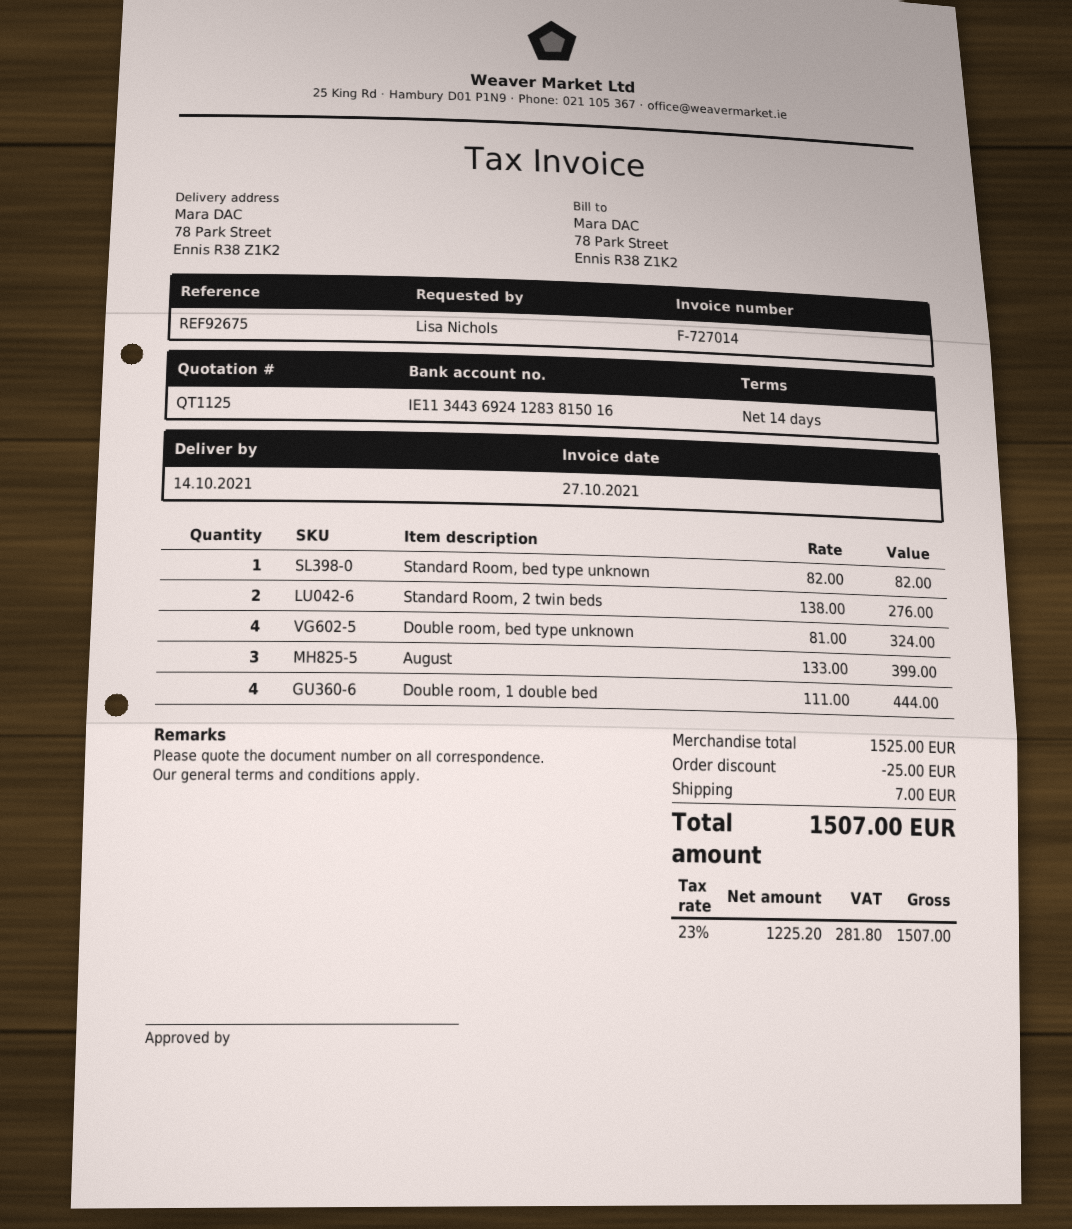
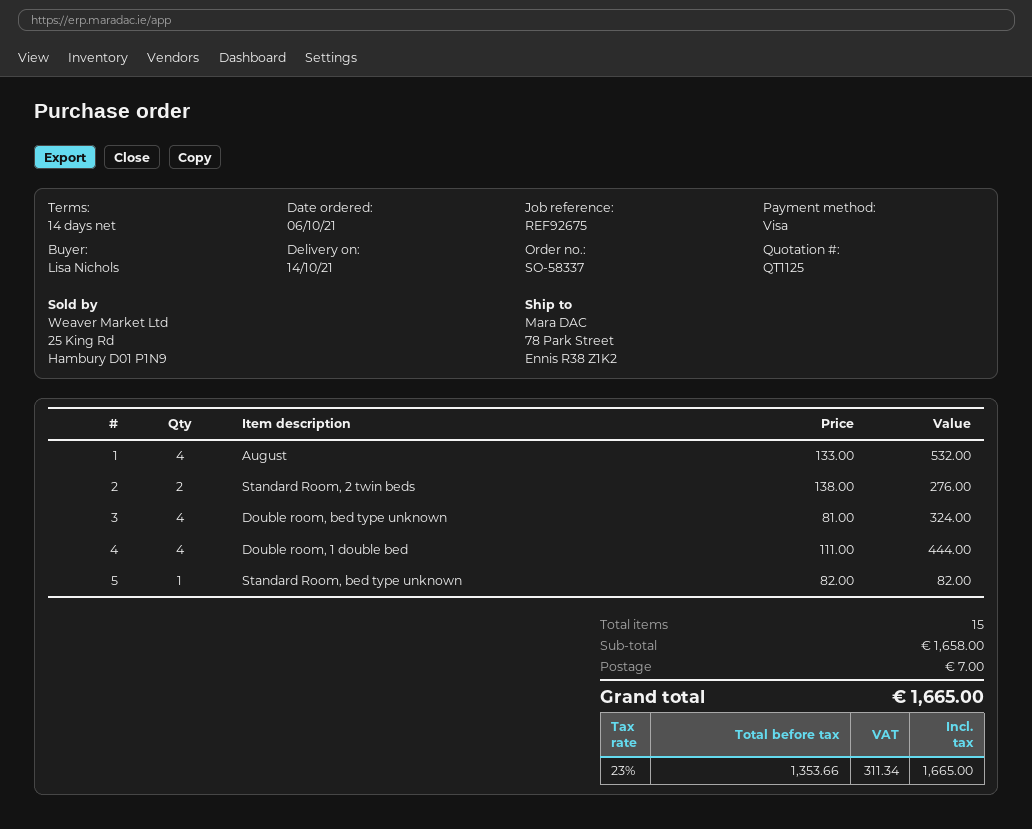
August: 3 x 133.00 = 399.00 -> 4 x 133.00 = 532.00
subtotal: 1525.00 -> 1658.00
discount: 25.00 -> none
net: 1225.20 -> 1353.66
tax: 23% = 281.80 -> 23% = 311.34
total: 1507.00 -> 1665.00

